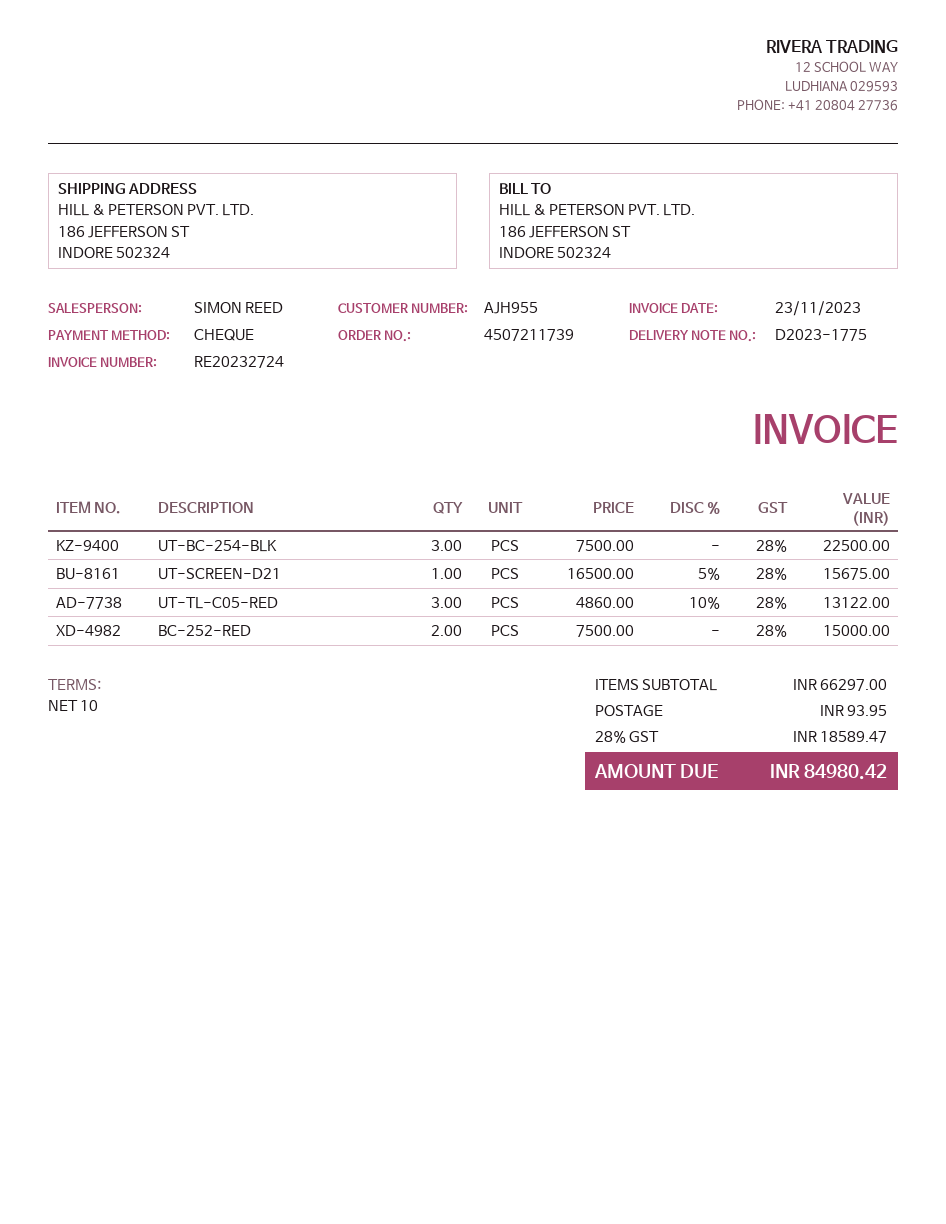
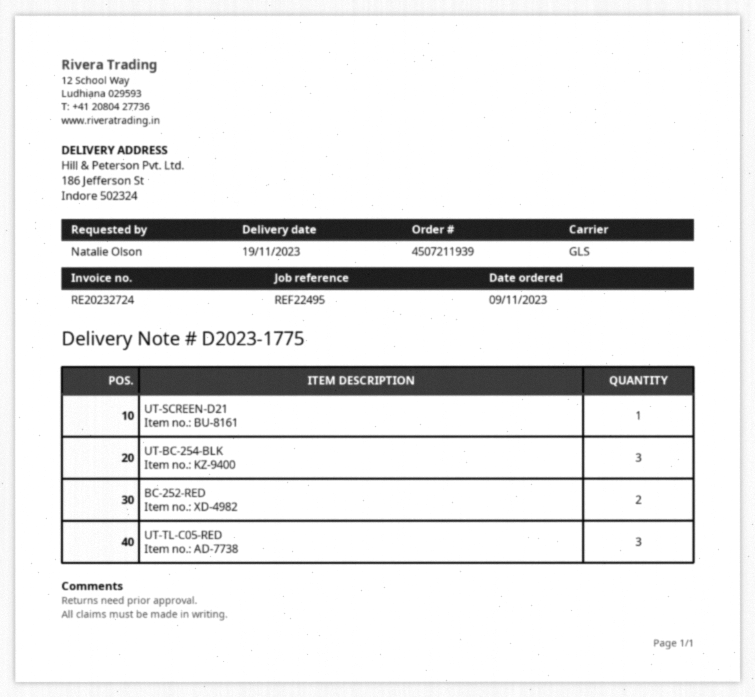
order number: 4507211739 -> 4507211939

